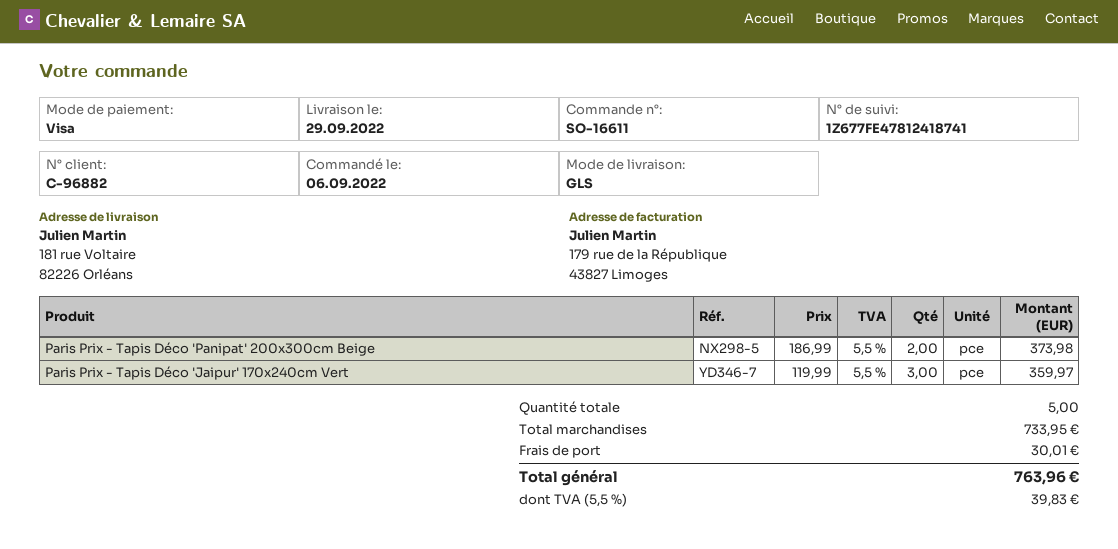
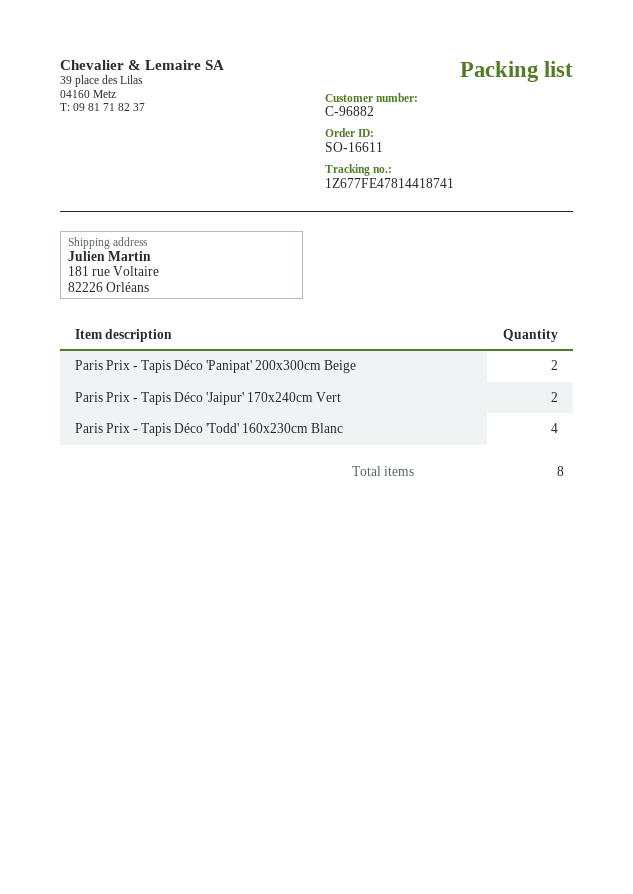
tracking number: 1Z677FE47812418741 -> 1Z677FE47814418741
Paris Prix - Tapis Déco 'Jaipur' 170x240cm Vert: 3 -> 2
Paris Prix - Tapis Déco 'Todd' 160x230cm Blanc: none -> 4
total quantity: 5 -> 8

